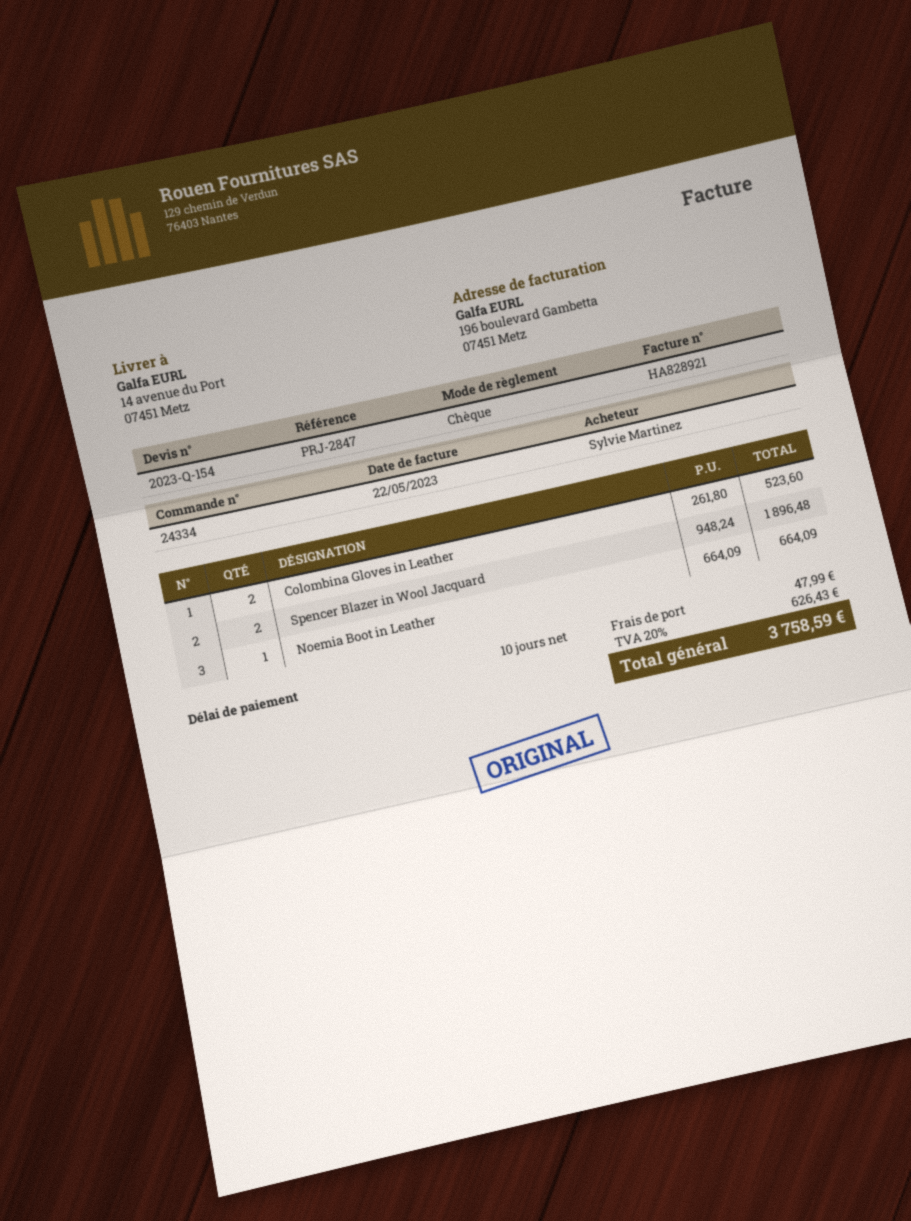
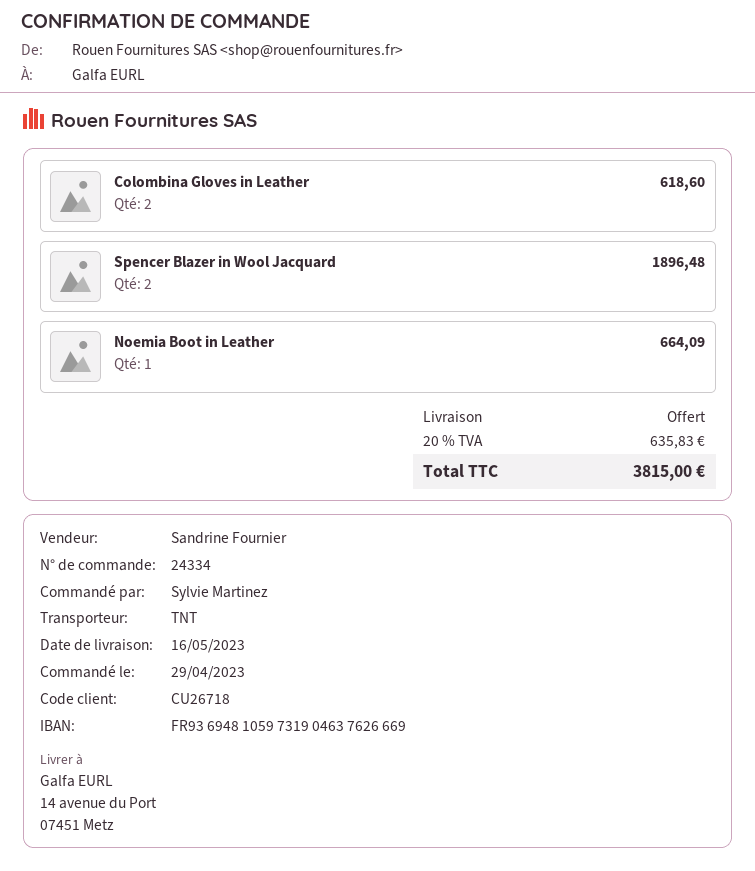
Colombina Gloves in Leather: 2 for 523.60 -> 2 for 618.60
shipping: 47.99 -> 0.00
tax: 20% = 626.43 -> 20% = 635.83
total: 3758.59 -> 3815.00

